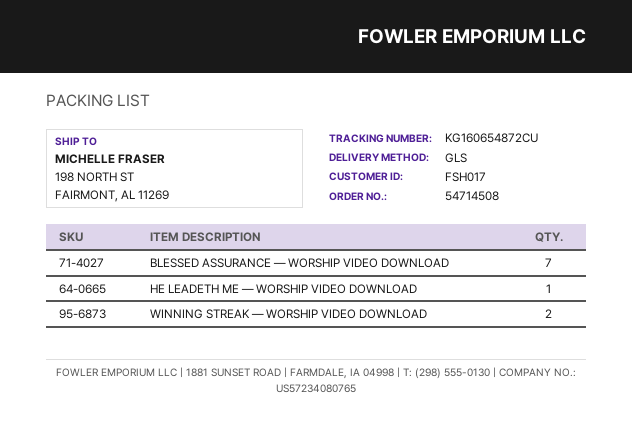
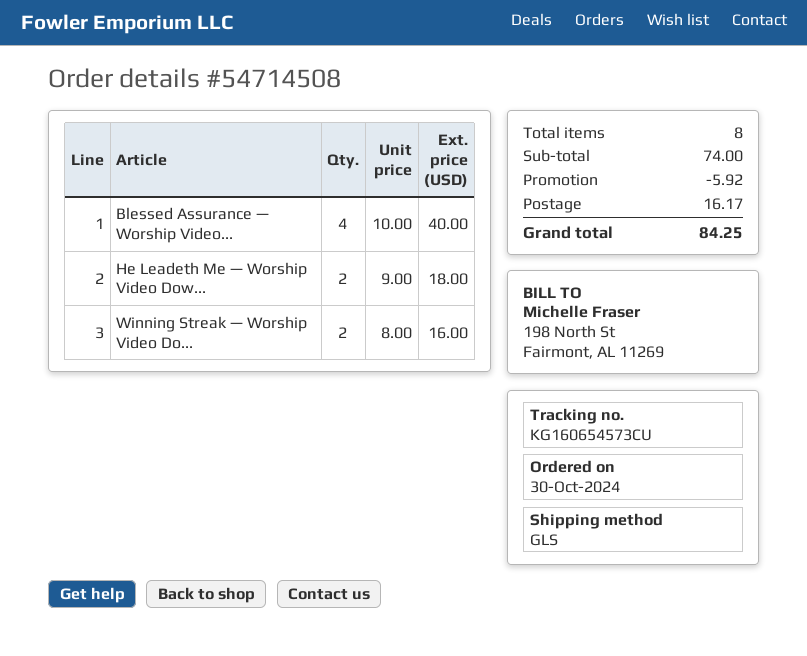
tracking number: KG160654872CU -> KG160654573CU
BLESSED ASSURANCE — WORSHIP VIDEO DOWNLOAD: 7 -> 4
HE LEADETH ME — WORSHIP VIDEO DOWNLOAD: 1 -> 2

